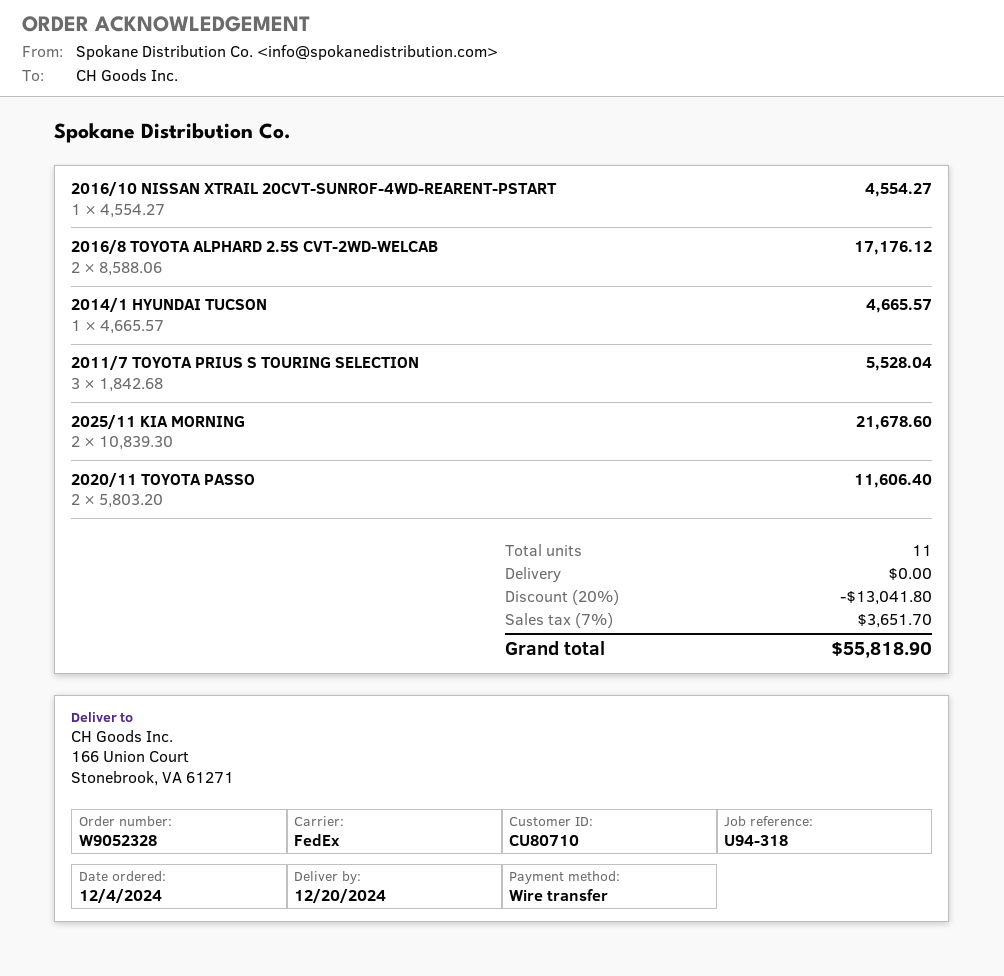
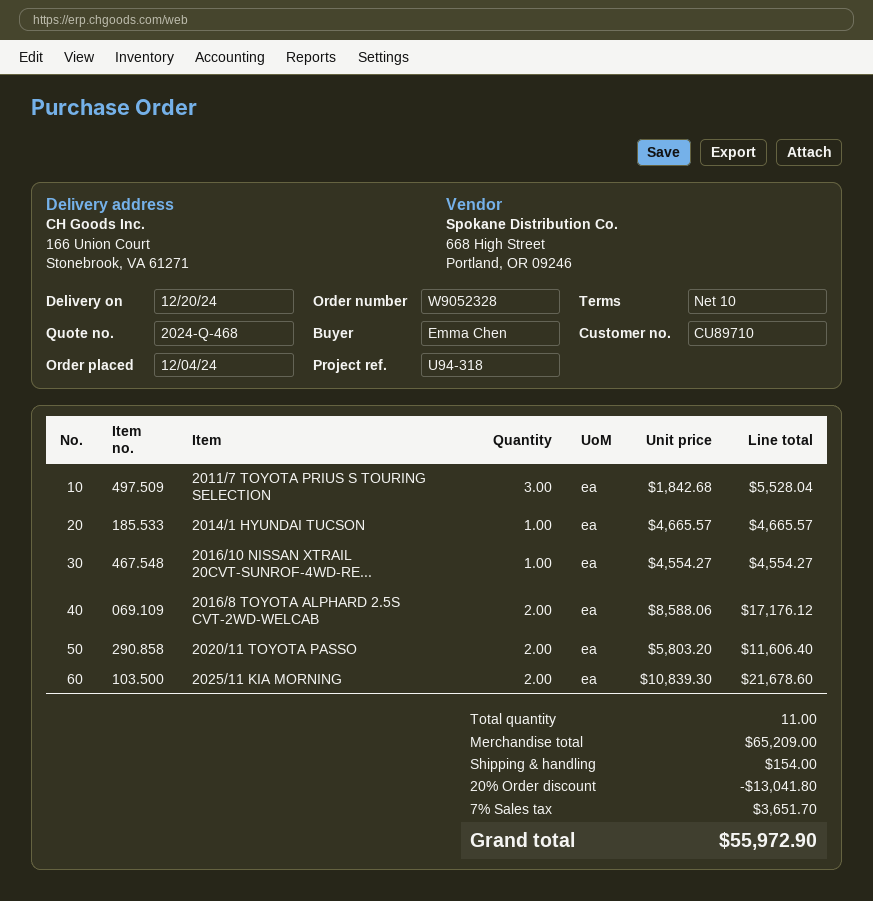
customer number: CU80710 -> CU89710
shipping: 0.00 -> 154.00
total: 55818.90 -> 55972.90

